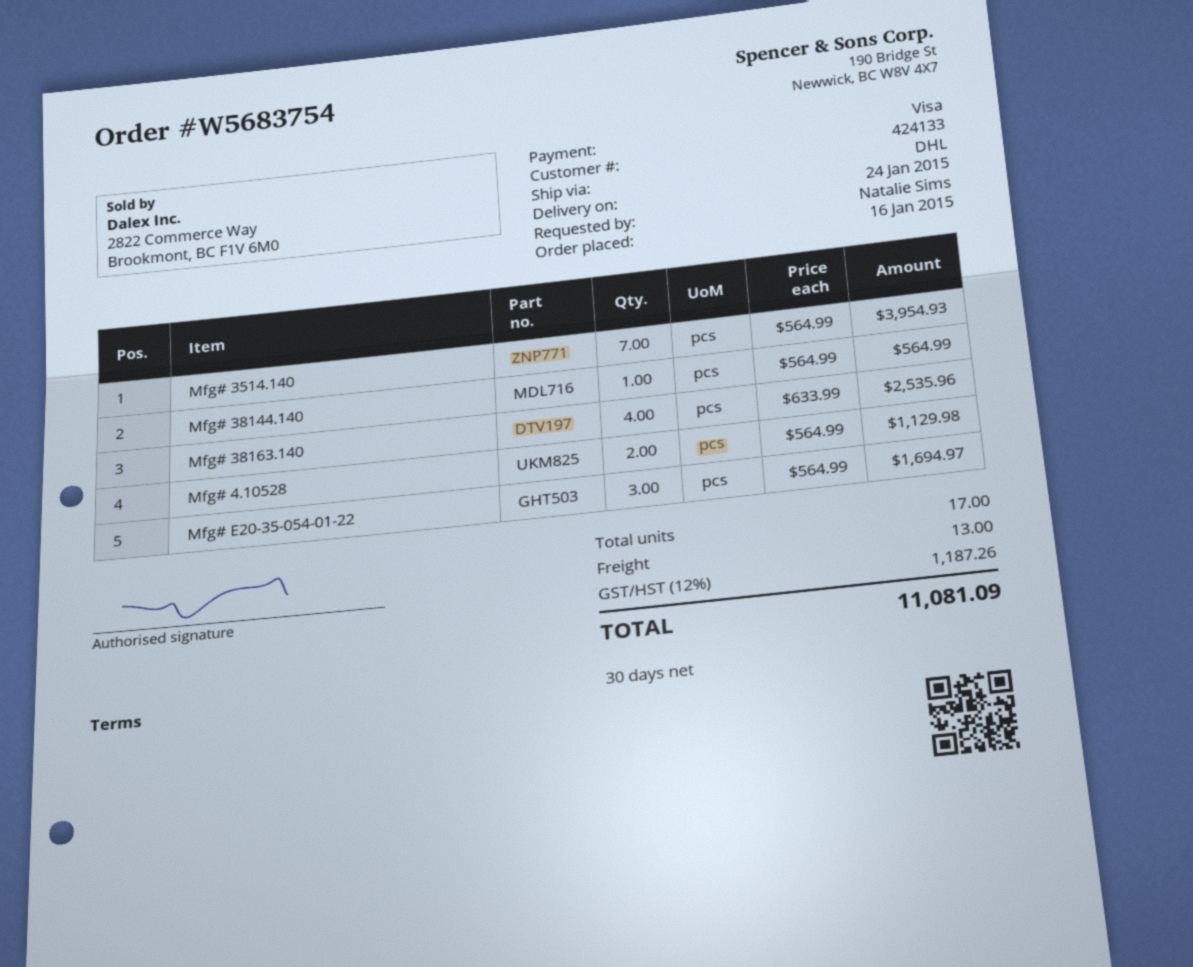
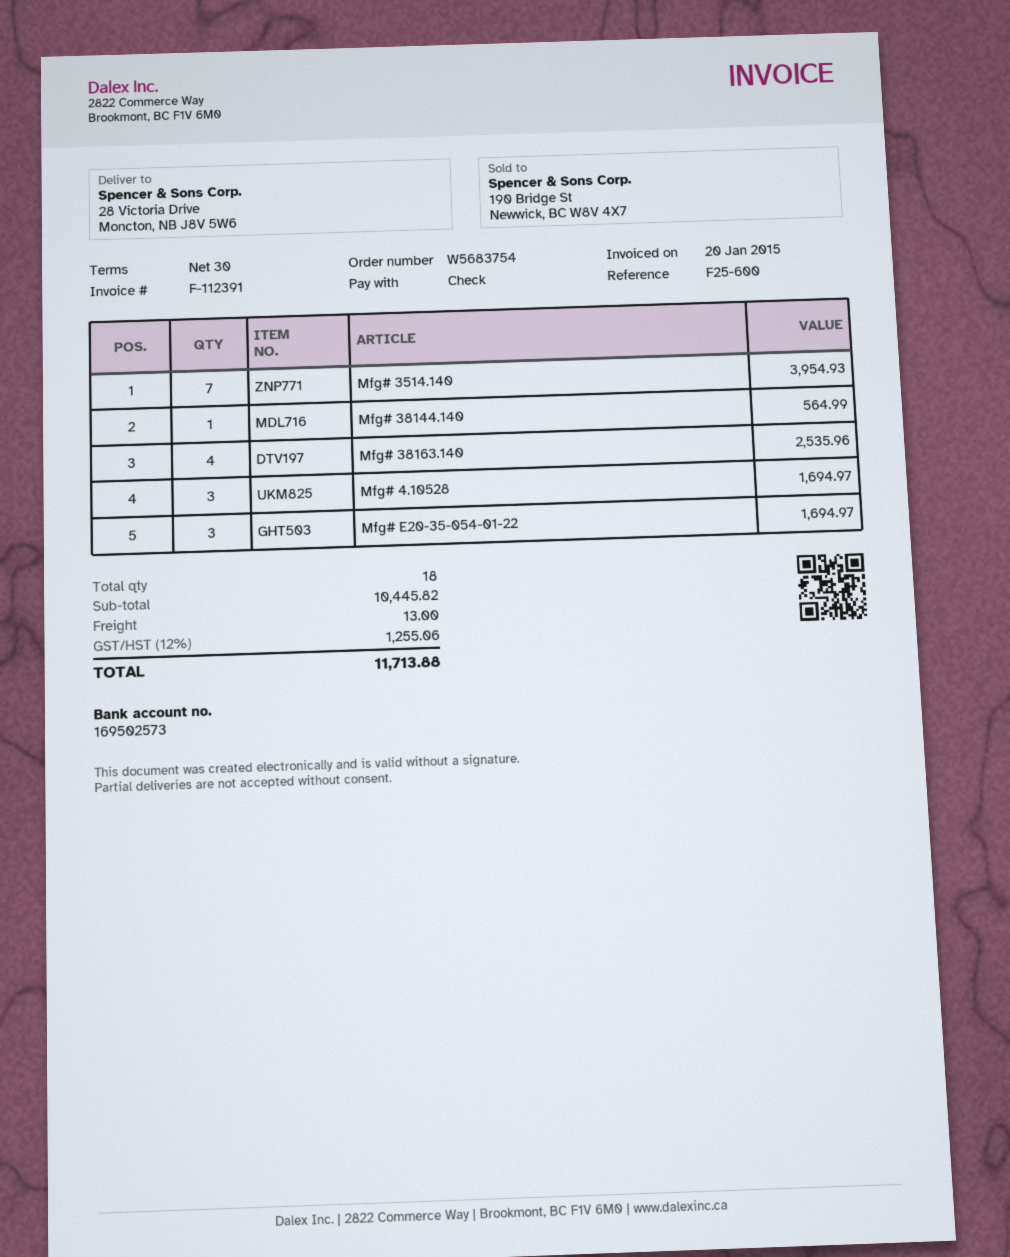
payment method: Visa -> cheque
Mfg# 4.10528: 2 for 1129.98 -> 3 for 1694.97
total quantity: 17 -> 18
tax: 12% = 1187.26 -> 12% = 1255.06
total: 11081.09 -> 11713.88

